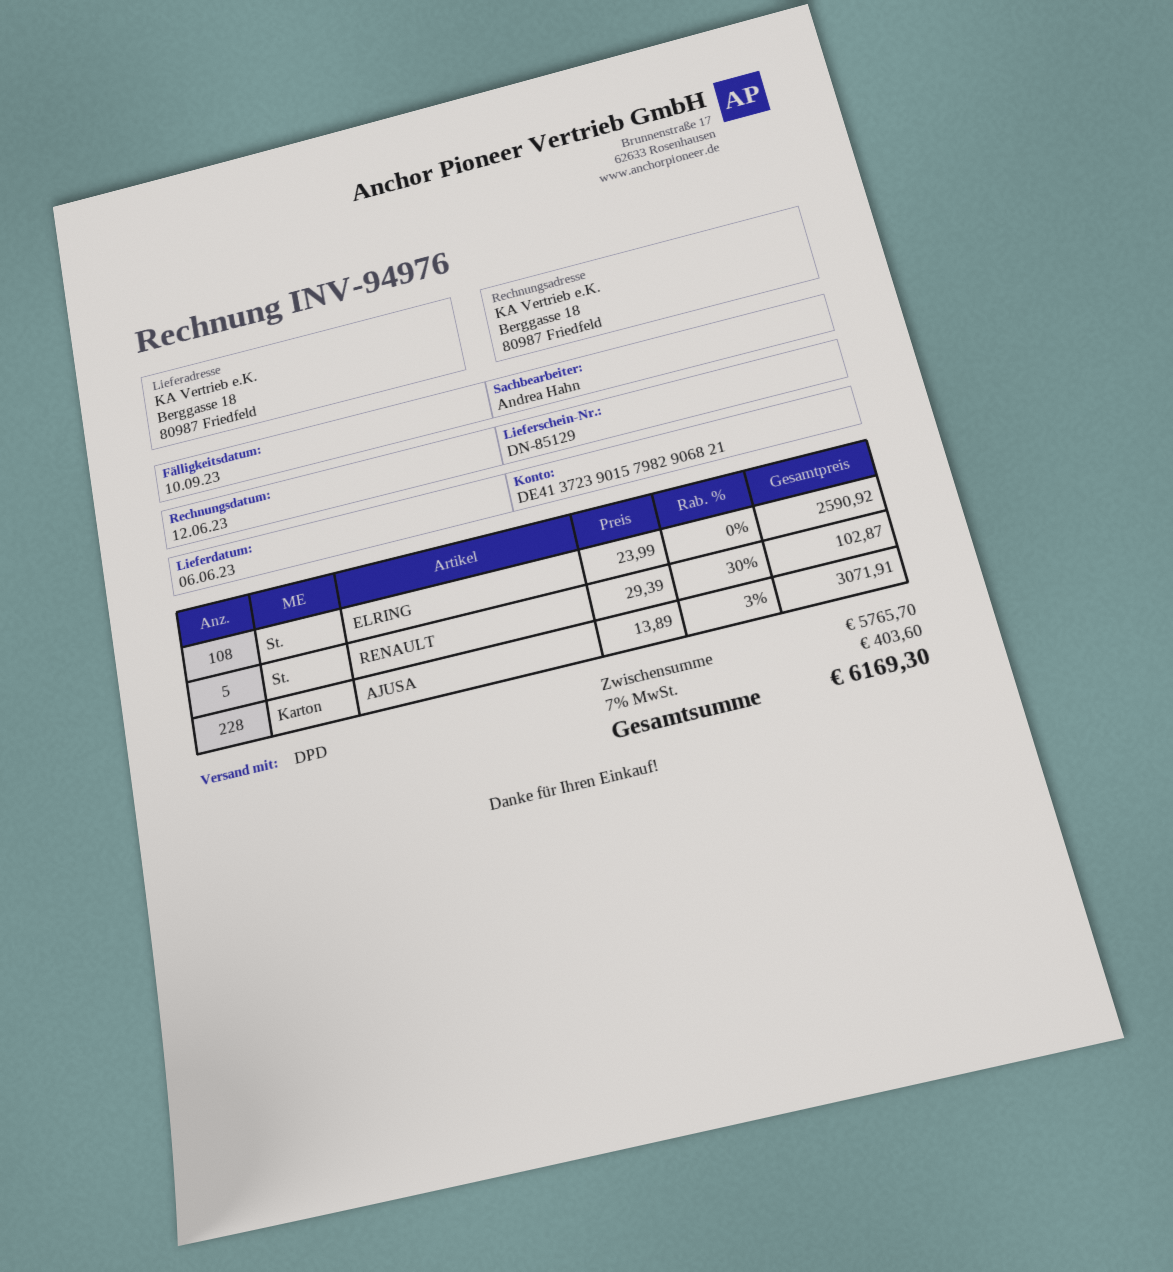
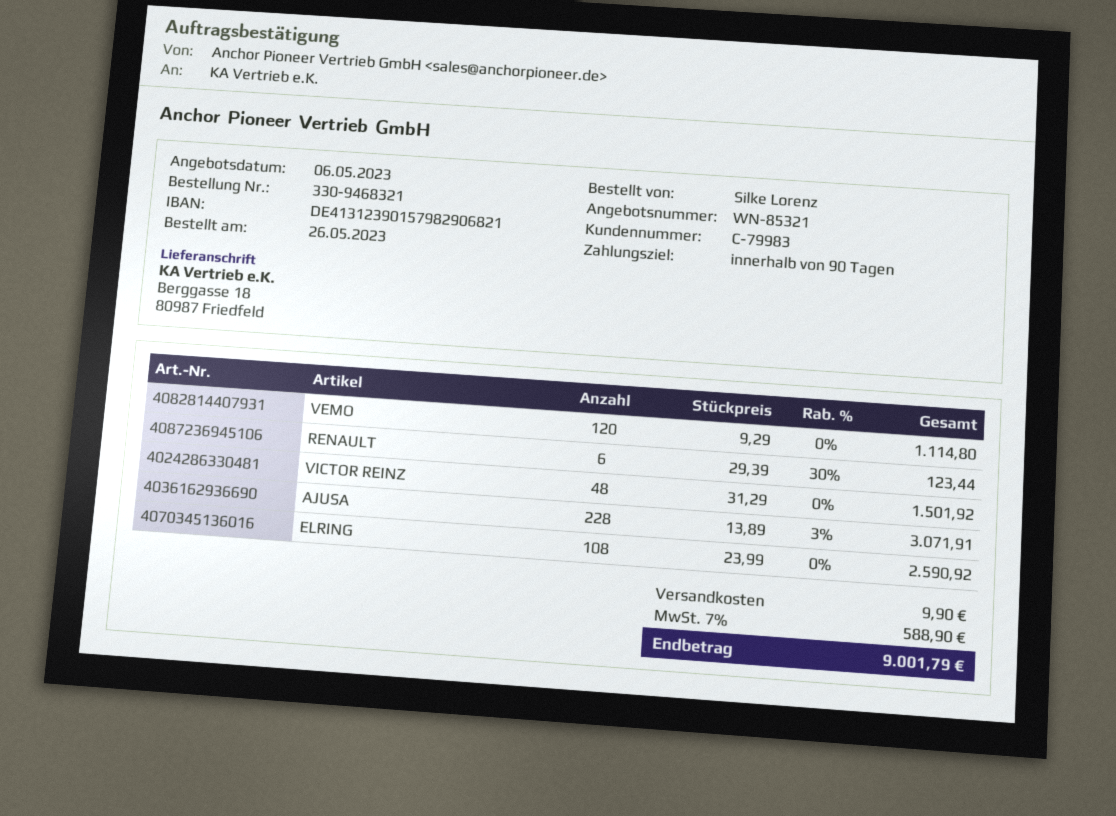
bank account: DE41372390157982906821 -> DE41312390157982906821
RENAULT: 5 x 29.39 - 30% = 102.87 -> 6 x 29.39 - 30% = 123.44
VEMO: none -> 120 x 9.29 = 1114.80
VICTOR REINZ: none -> 48 x 31.29 = 1501.92
shipping: none -> 9.90
tax: 7% = 403.60 -> 7% = 588.90
total: 6169.30 -> 9001.79

